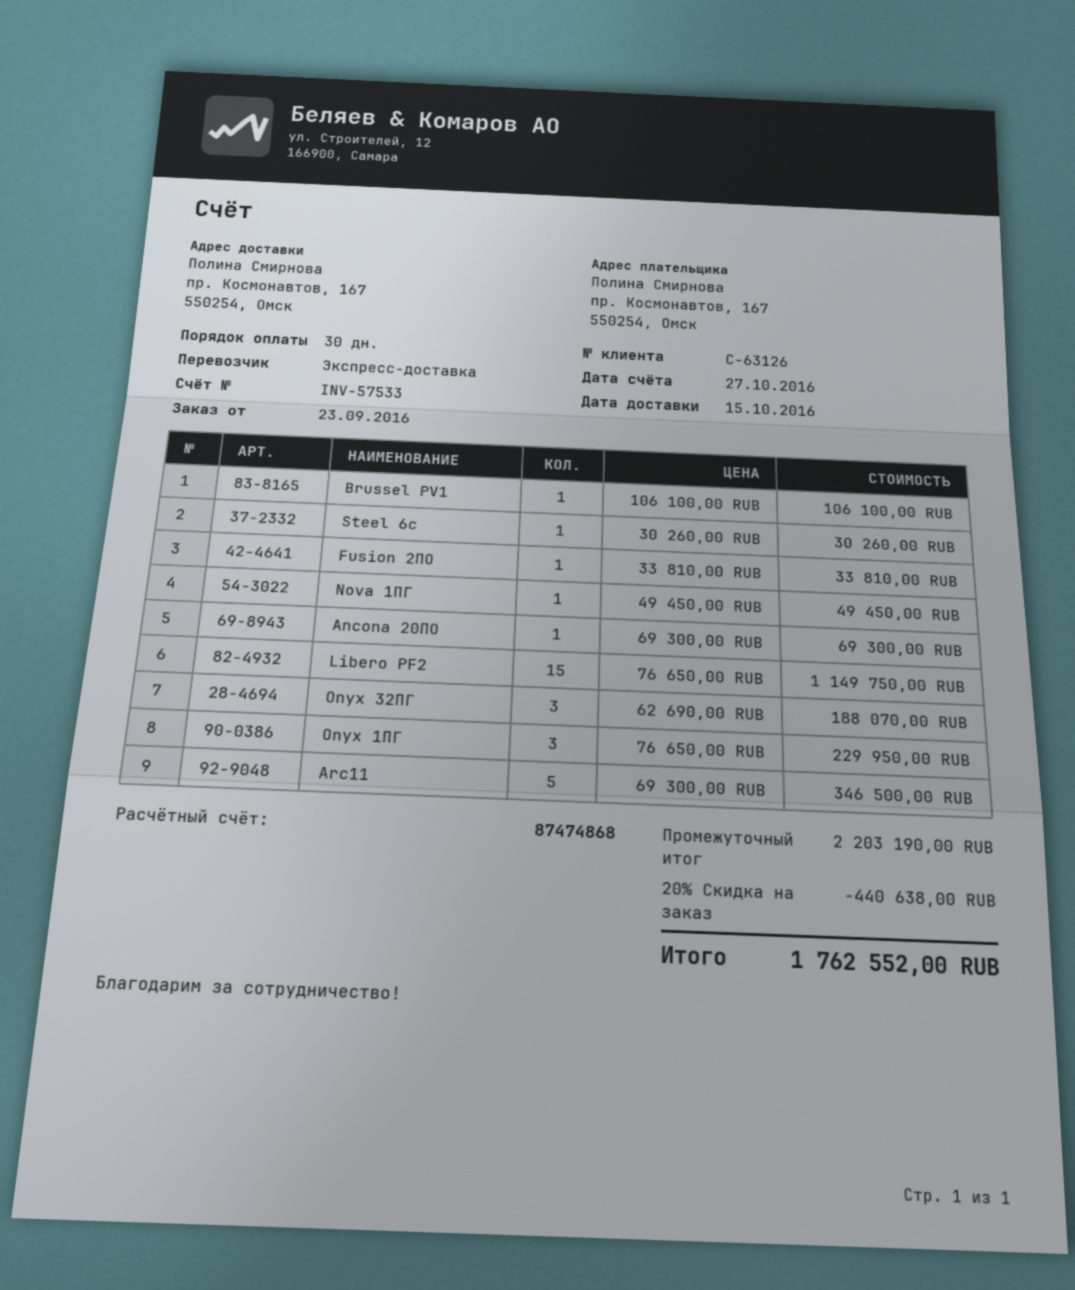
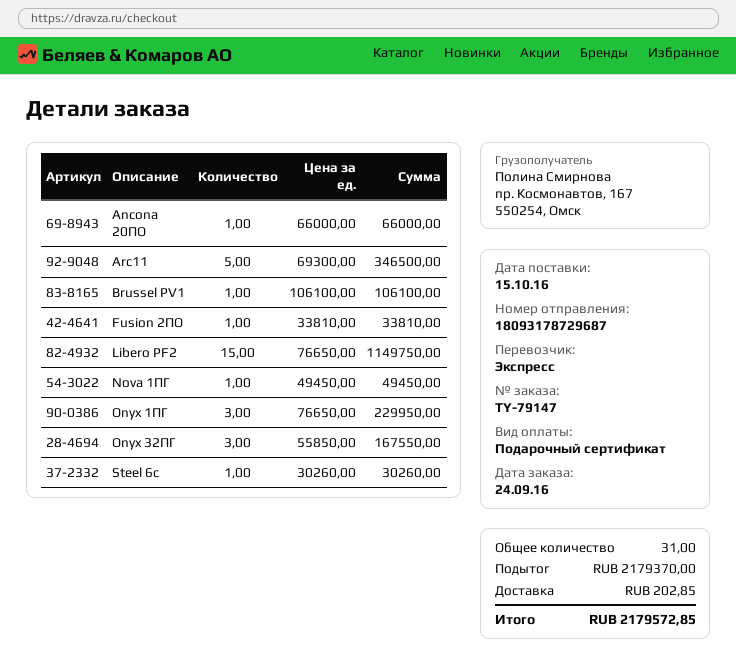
order date: 2016-09-23 -> 2016-09-24
Ancona 20ПО: 1 x 69300.00 = 69300.00 -> 1 x 66000.00 = 66000.00
Onyx 32ПГ: 3 x 62690.00 = 188070.00 -> 3 x 55850.00 = 167550.00
subtotal: 2203190.00 -> 2179370.00
discount: 20% = 440638.00 -> none
shipping: none -> 202.85
total: 1762552.00 -> 2179572.85

